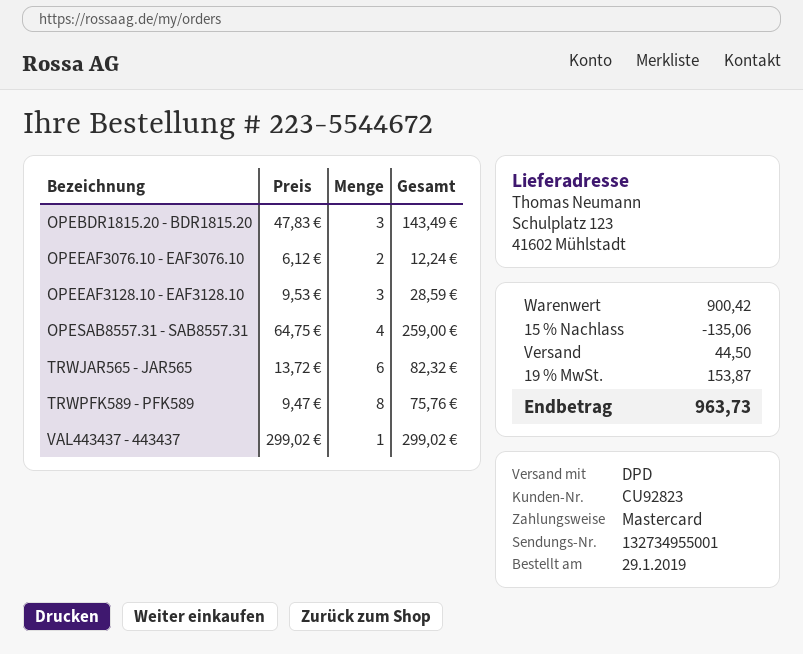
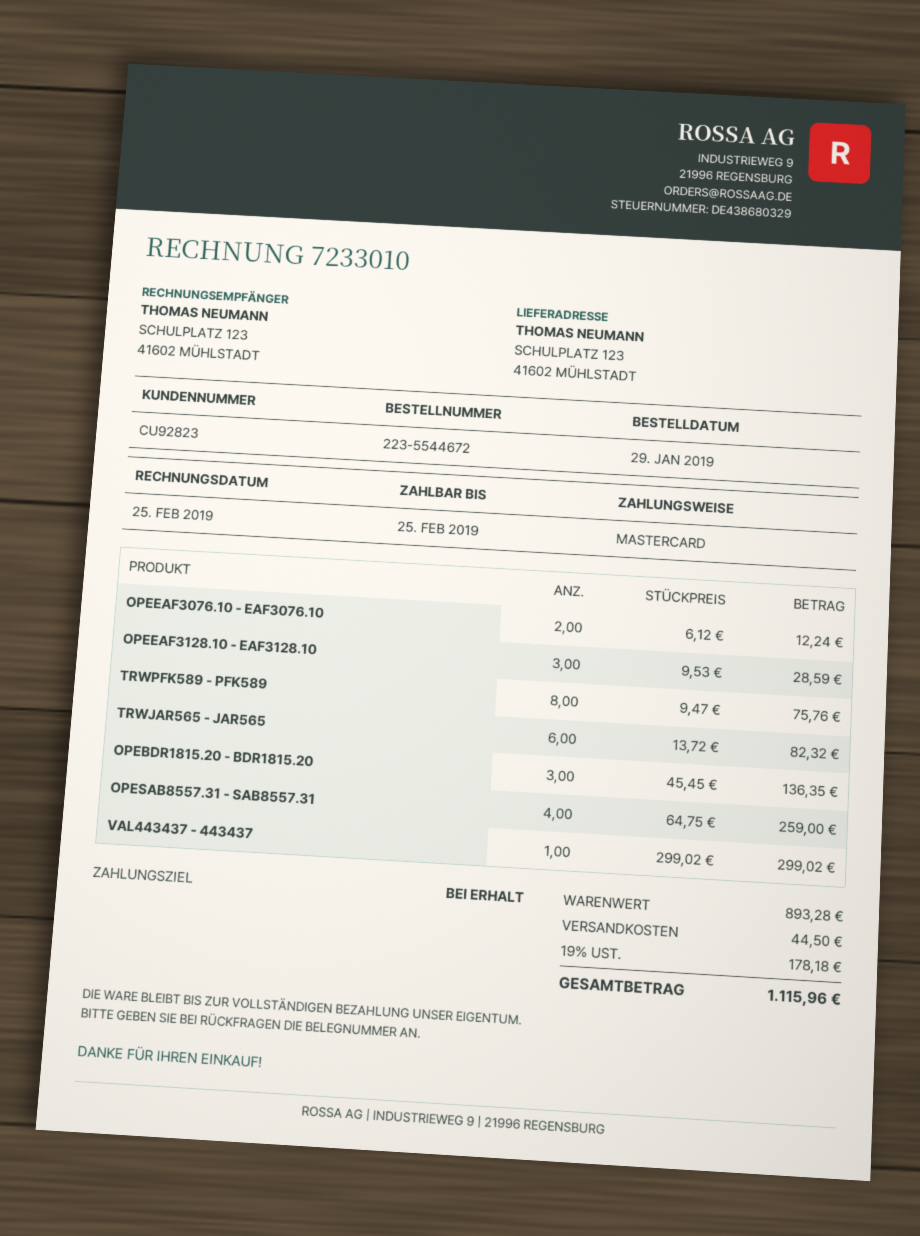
OPEBDR1815.20 - BDR1815.20: 3 x 47.83 = 143.49 -> 3 x 45.45 = 136.35
subtotal: 900.42 -> 893.28
discount: 15% = 135.06 -> none
tax: 19% = 153.87 -> 19% = 178.18
total: 963.73 -> 1115.96

